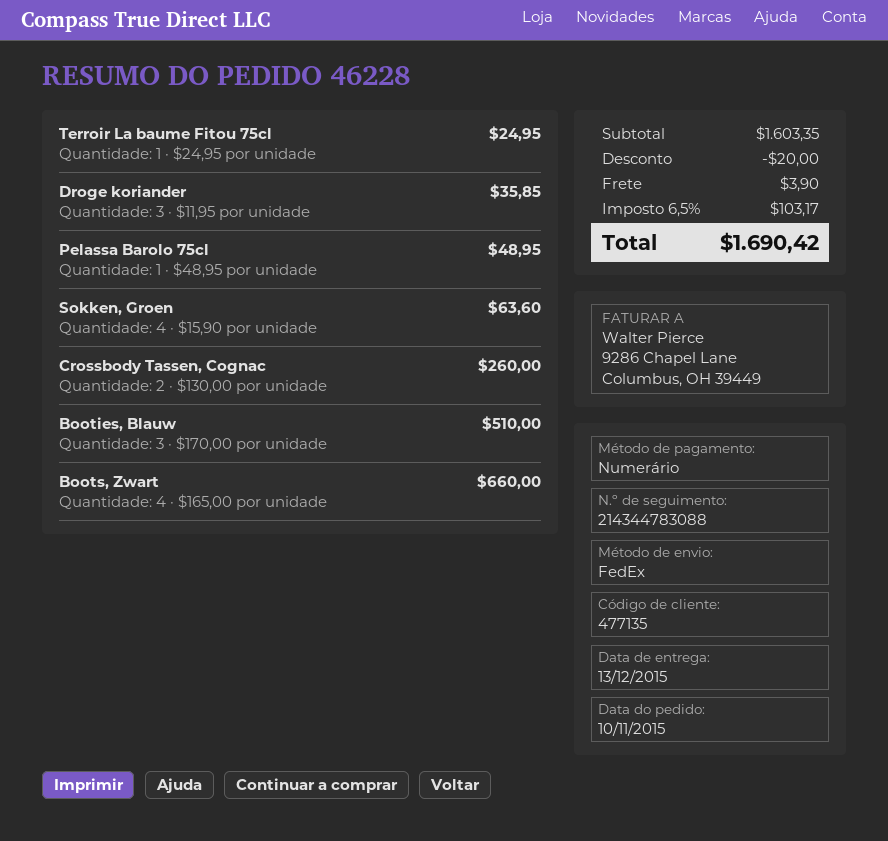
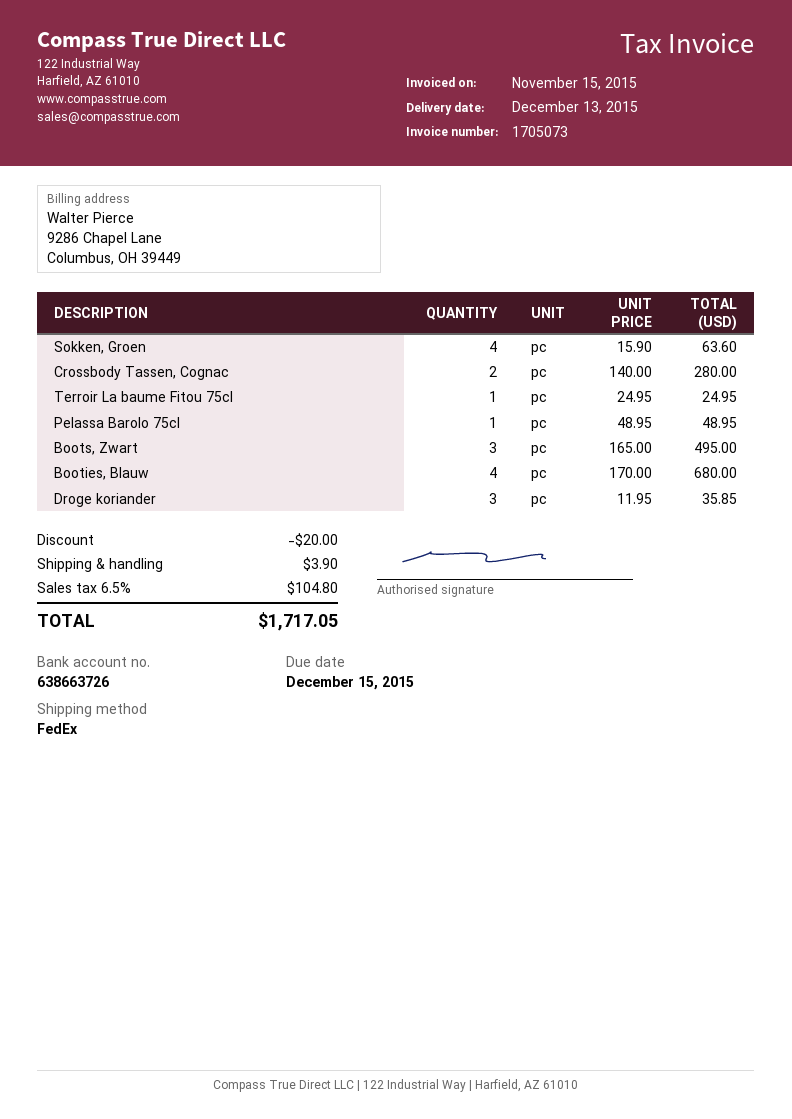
Crossbody Tassen, Cognac: 2 x 130.00 = 260.00 -> 2 x 140.00 = 280.00
Booties, Blauw: 3 x 170.00 = 510.00 -> 4 x 170.00 = 680.00
Boots, Zwart: 4 x 165.00 = 660.00 -> 3 x 165.00 = 495.00
tax: 6.5% = 103.17 -> 6.5% = 104.80
total: 1690.42 -> 1717.05

